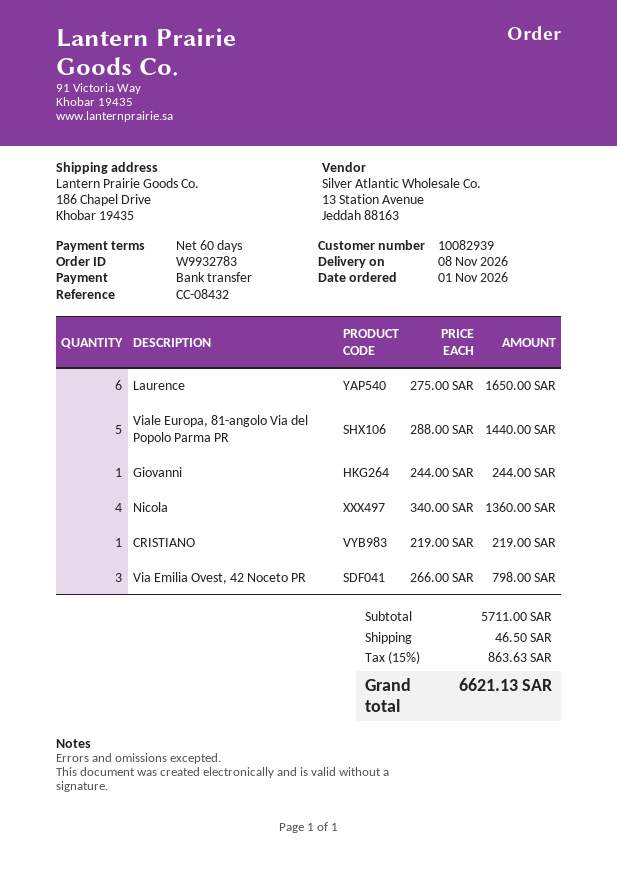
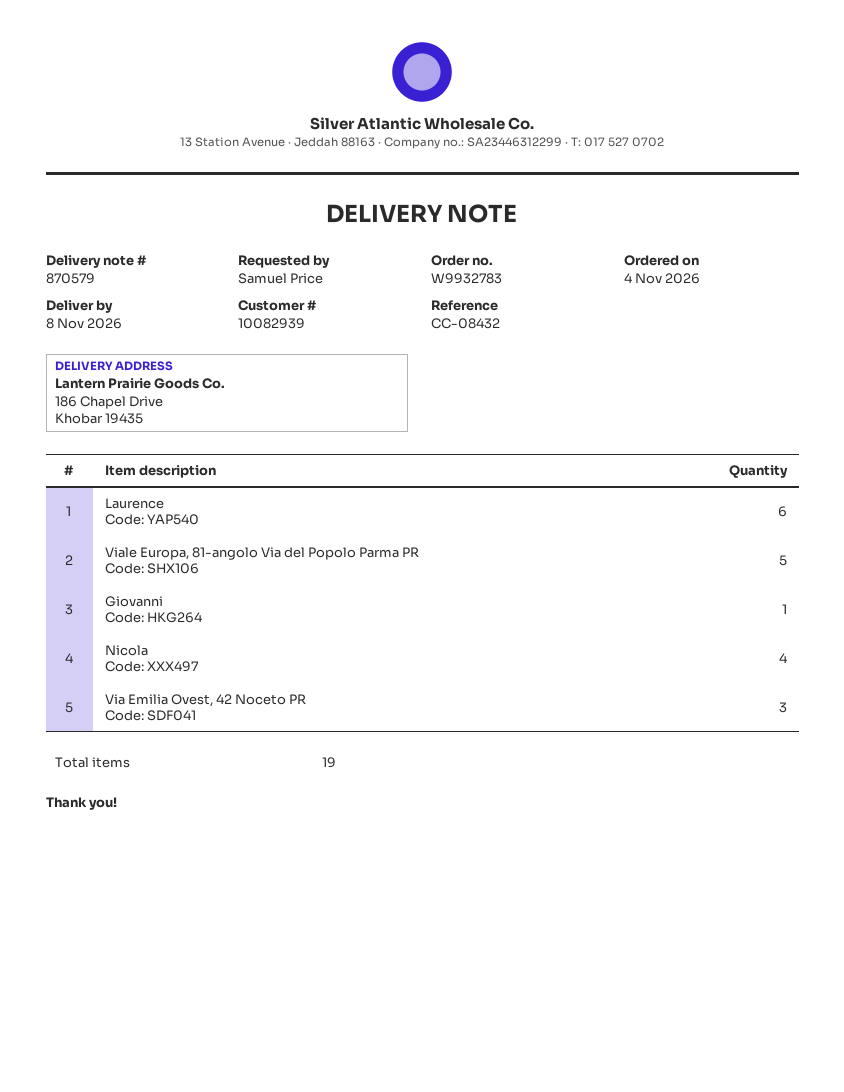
order date: 2026-11-01 -> 2026-11-04
CRISTIANO: 1 -> none

